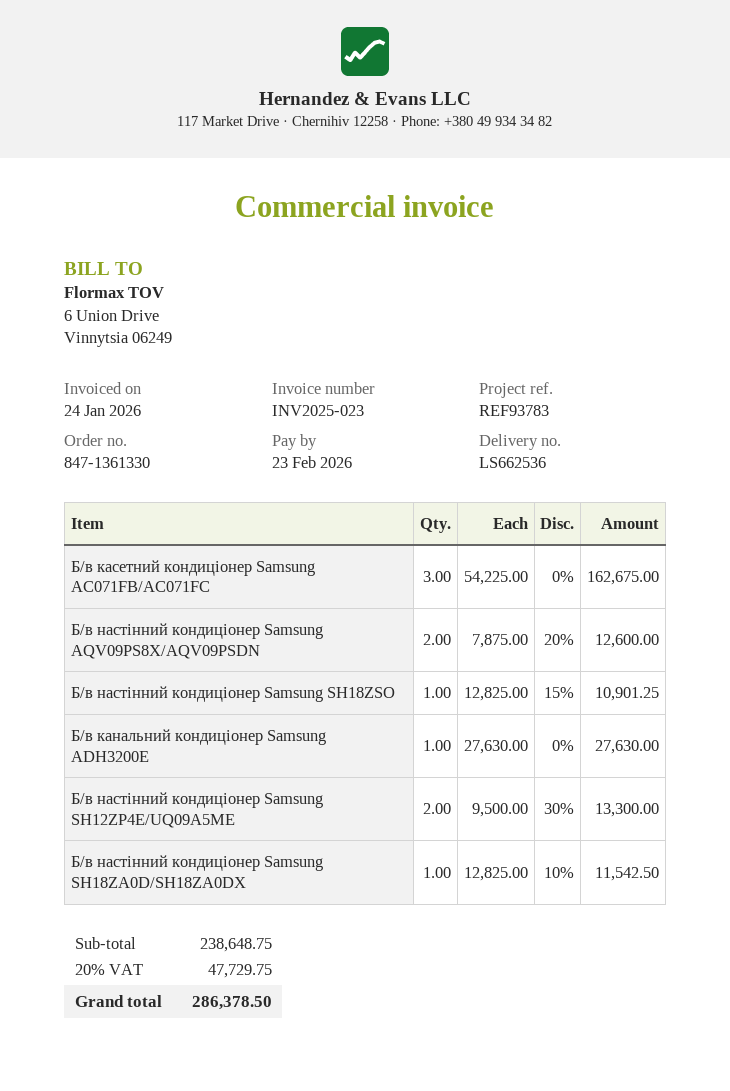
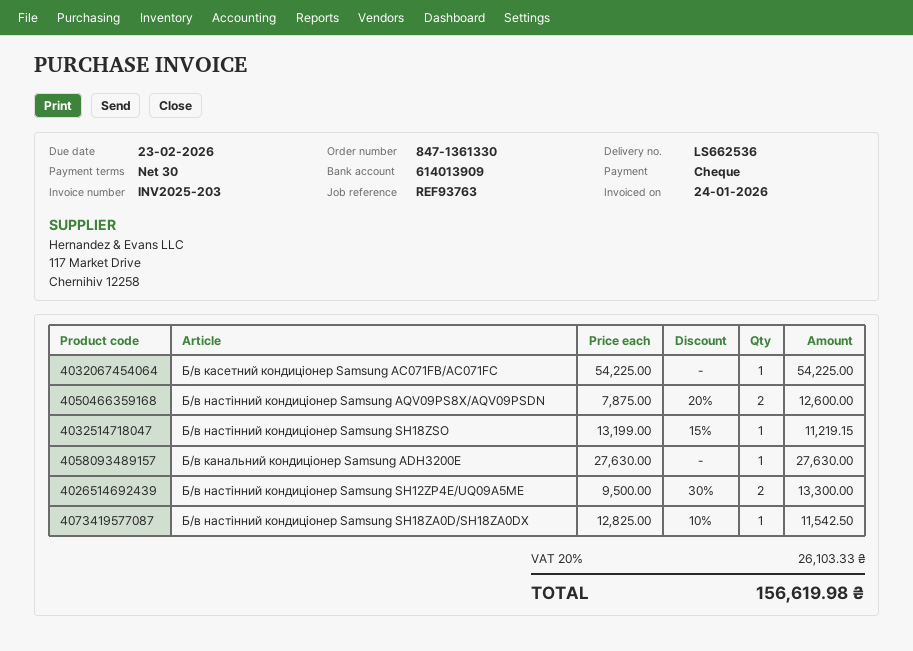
invoice number: INV2025-023 -> INV2025-203
reference: REF93783 -> REF93763
Б/в касетний кондиціонер Samsung AC071FB/AC071FC: 3 x 54225.00 = 162675.00 -> 1 x 54225.00 = 54225.00
Б/в настінний кондиціонер Samsung SH18ZSO: 1 x 12825.00 - 15% = 10901.25 -> 1 x 13199.00 - 15% = 11219.15
tax: 20% = 47729.75 -> 20% = 26103.33
total: 286378.50 -> 156619.98

